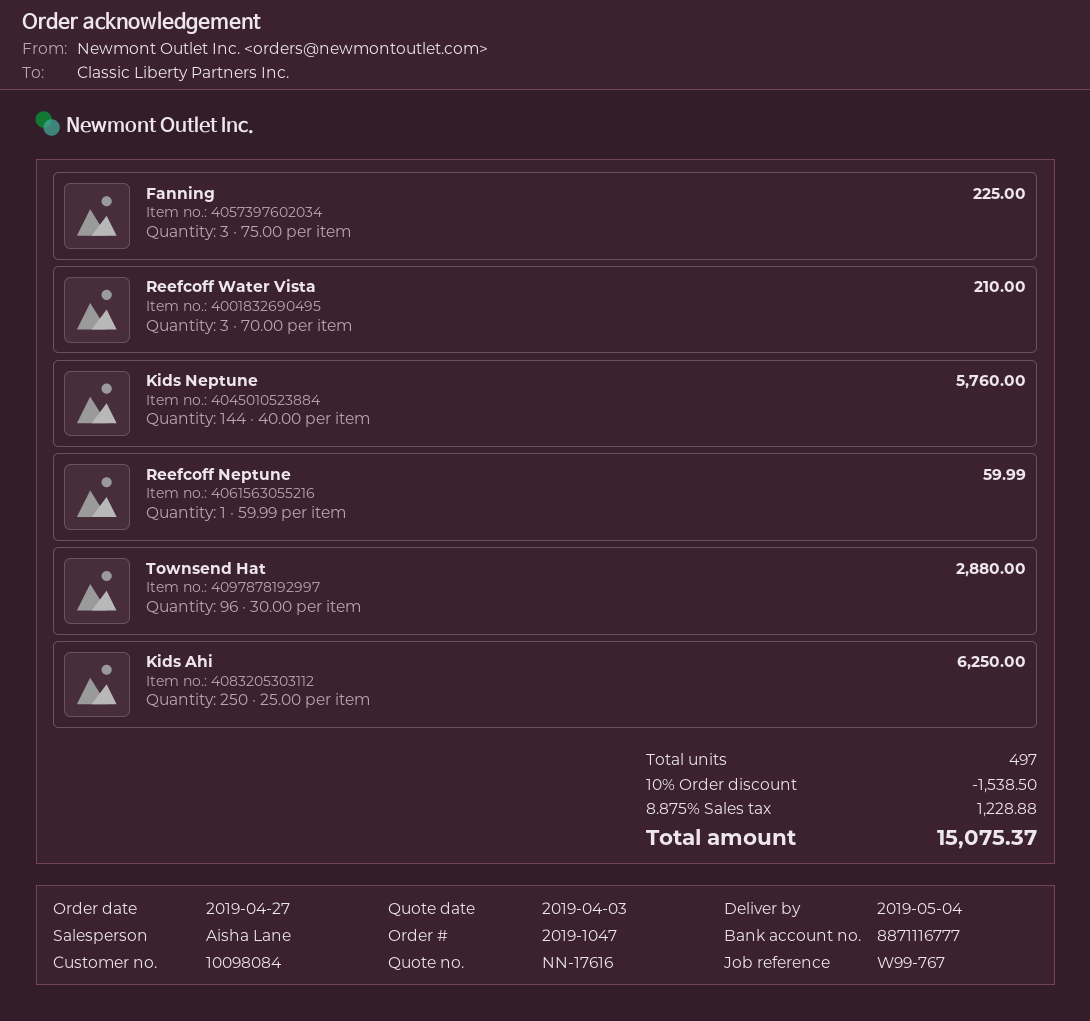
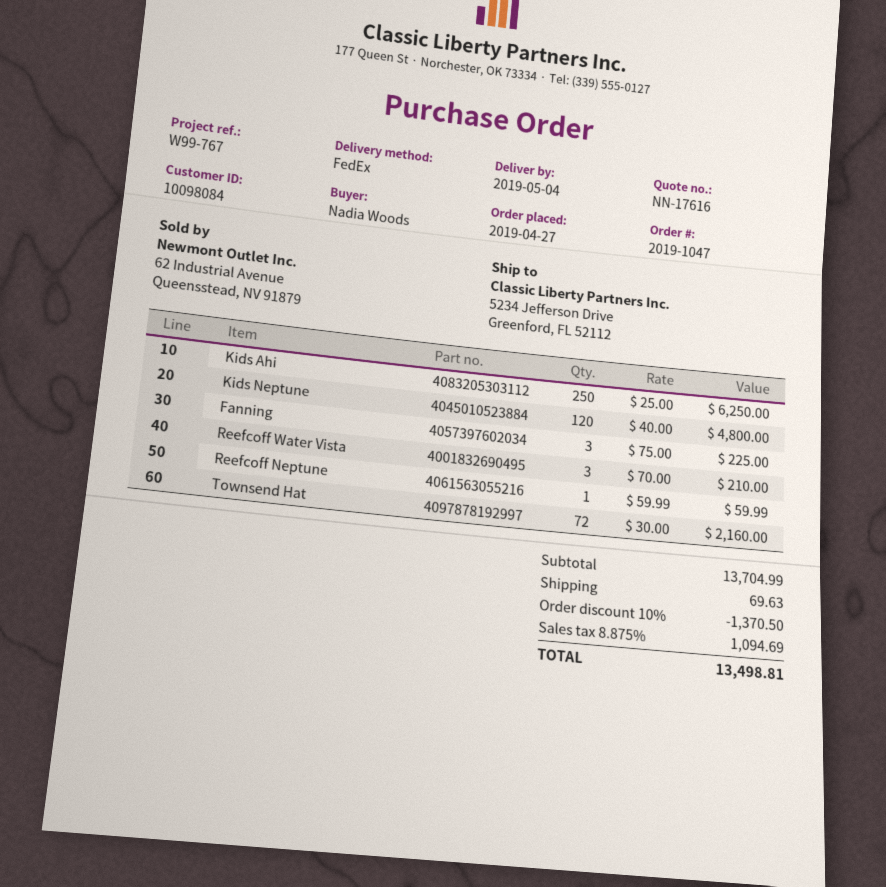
Kids Neptune: 144 x 40.00 = 5760.00 -> 120 x 40.00 = 4800.00
Townsend Hat: 96 x 30.00 = 2880.00 -> 72 x 30.00 = 2160.00
discount: 10% = 1538.50 -> 10% = 1370.50
shipping: none -> 69.63
tax: 8.875% = 1228.88 -> 8.875% = 1094.69
total: 15075.37 -> 13498.81

